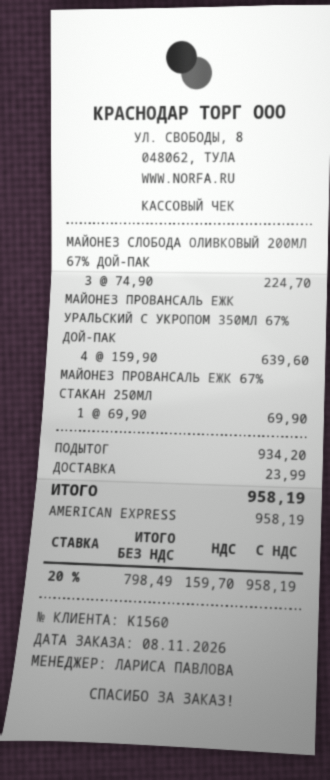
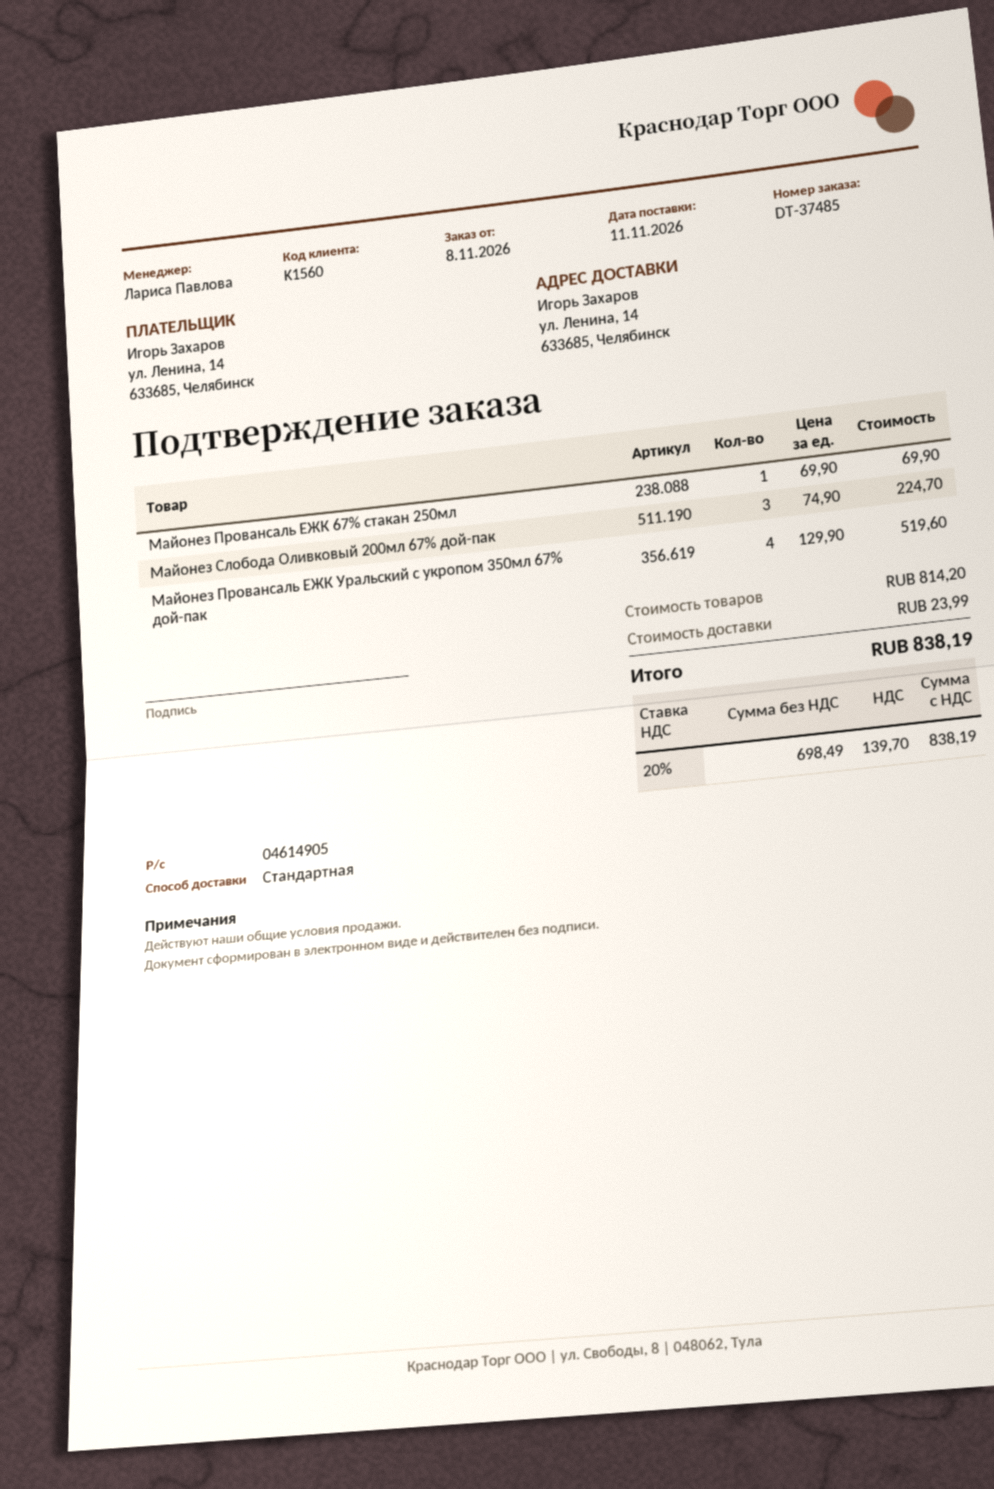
МАЙОНЕЗ ПРОВАНСАЛЬ ЕЖК УРАЛЬСКИЙ С УКРОПОМ 350МЛ 67% ДОЙ-ПАК: 4 x 159.90 = 639.60 -> 4 x 129.90 = 519.60
subtotal: 934.20 -> 814.20
net: 798.49 -> 698.49
tax: 20% = 159.70 -> 20% = 139.70
total: 958.19 -> 838.19

